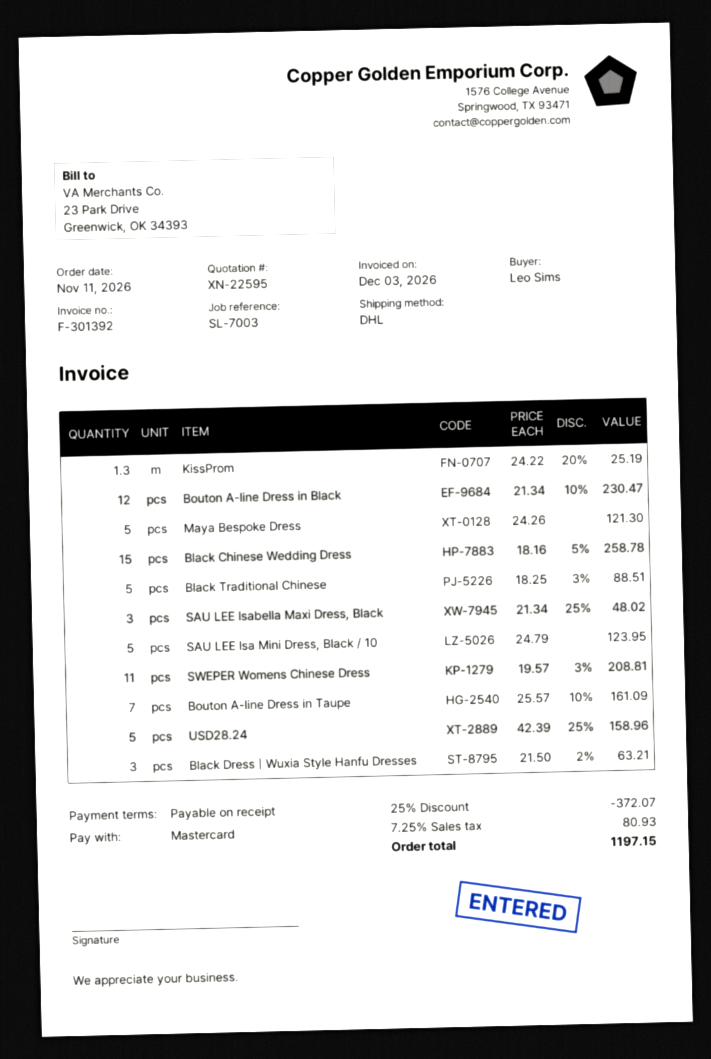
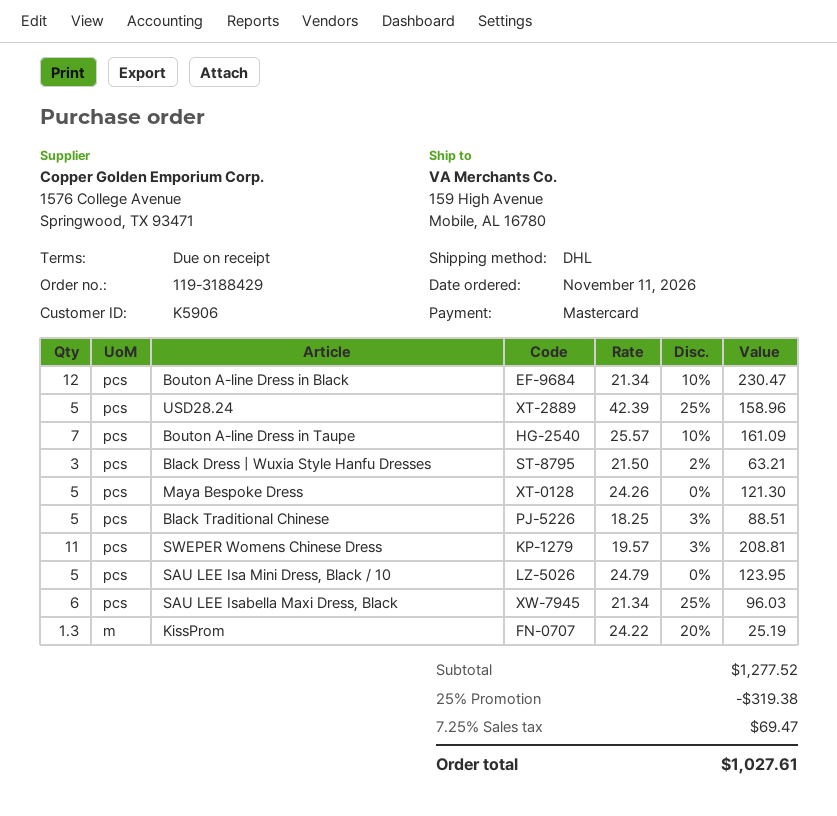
Black Chinese Wedding Dress: 15 x 18.16 - 5% = 258.78 -> none
SAU LEE Isabella Maxi Dress, Black: 3 x 21.34 - 25% = 48.02 -> 6 x 21.34 - 25% = 96.03
discount: 25% = 372.07 -> 25% = 319.38
tax: 7.25% = 80.93 -> 7.25% = 69.47
total: 1197.15 -> 1027.61

